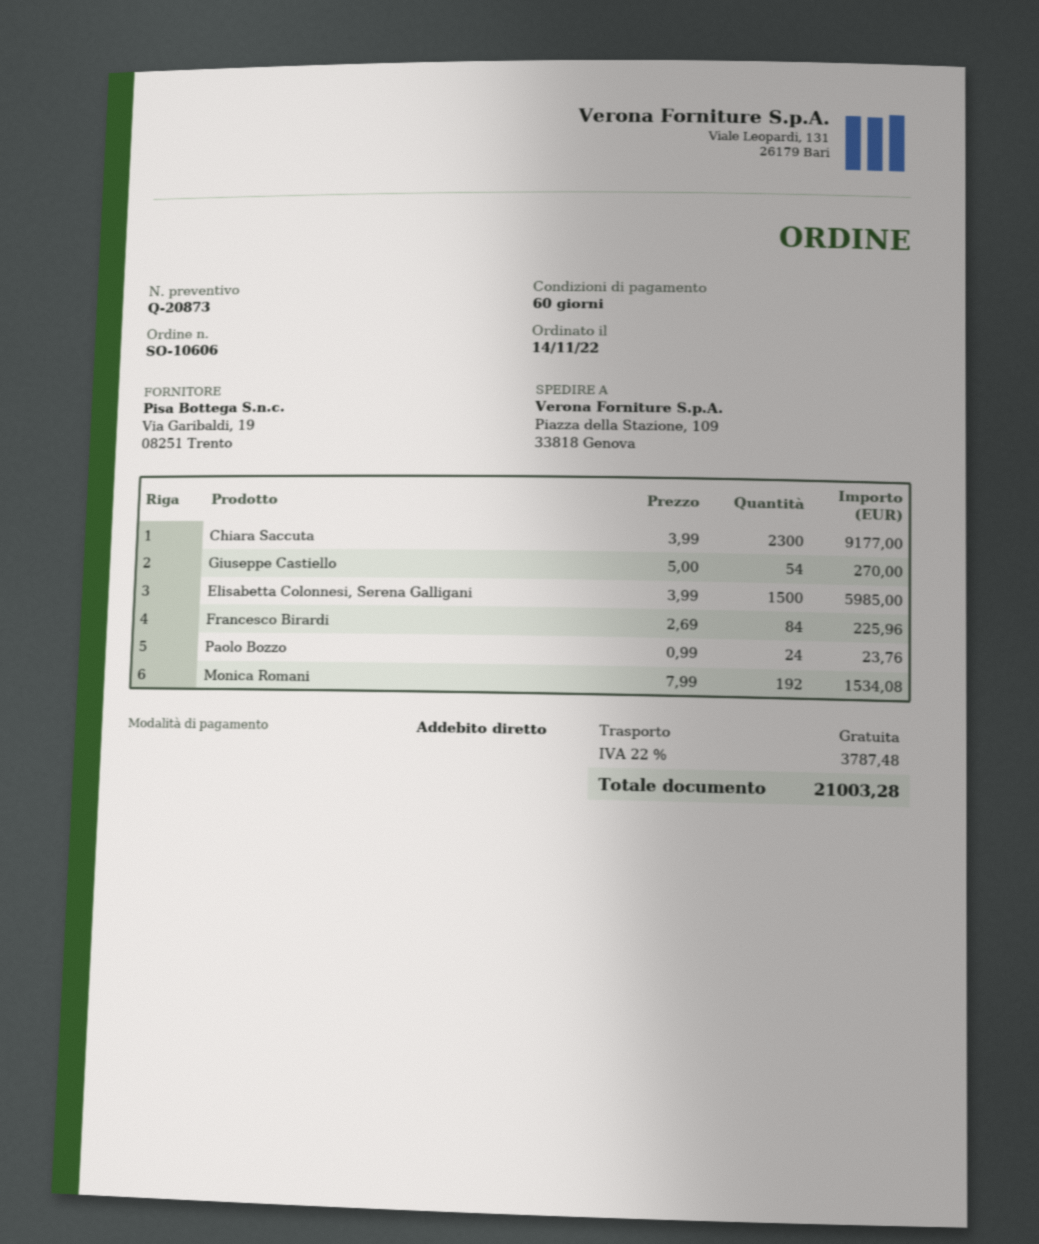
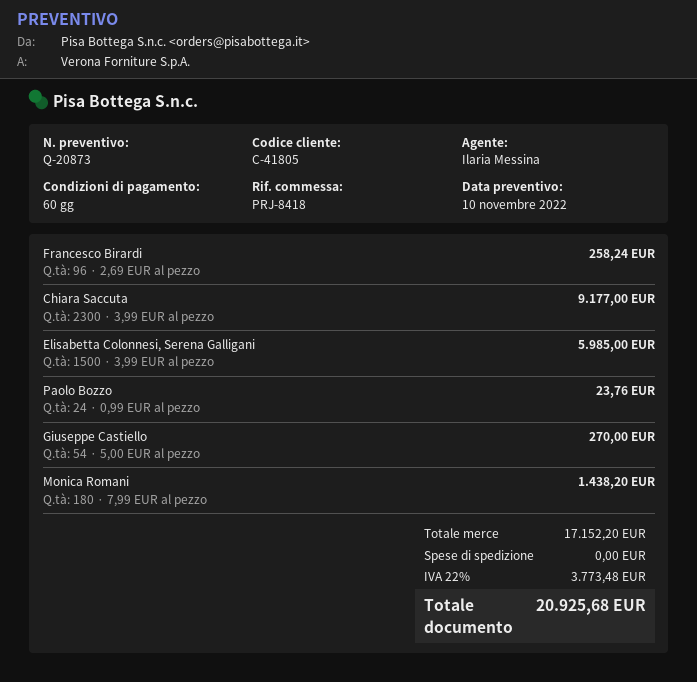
Francesco Birardi: 84 x 2.69 = 225.96 -> 96 x 2.69 = 258.24
Monica Romani: 192 x 7.99 = 1534.08 -> 180 x 7.99 = 1438.20
tax: 22% = 3787.48 -> 22% = 3773.48
total: 21003.28 -> 20925.68

